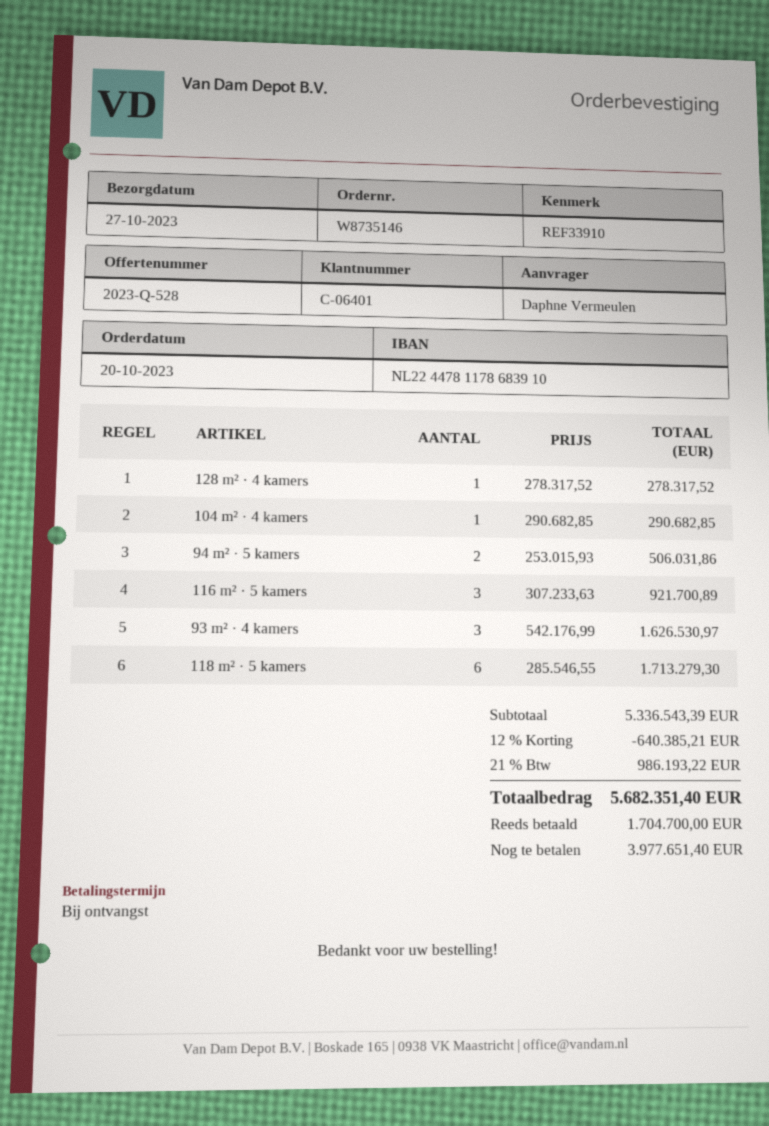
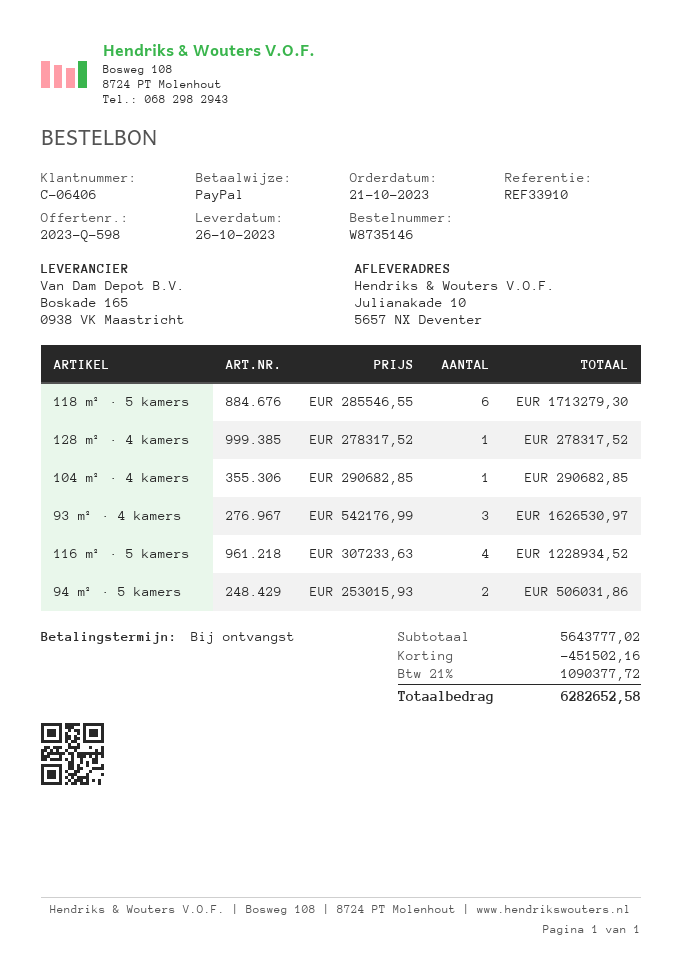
quote number: 2023-Q-528 -> 2023-Q-598
order date: 2023-10-20 -> 2023-10-21
delivery date: 2023-10-27 -> 2023-10-26
customer number: C-06401 -> C-06406
116 m² · 5 kamers: 3 x 307233.63 = 921700.89 -> 4 x 307233.63 = 1228934.52
subtotal: 5336543.39 -> 5643777.02
discount: 640385.21 -> 451502.16
tax: 21% = 986193.22 -> 21% = 1090377.72
total: 5682351.40 -> 6282652.58

